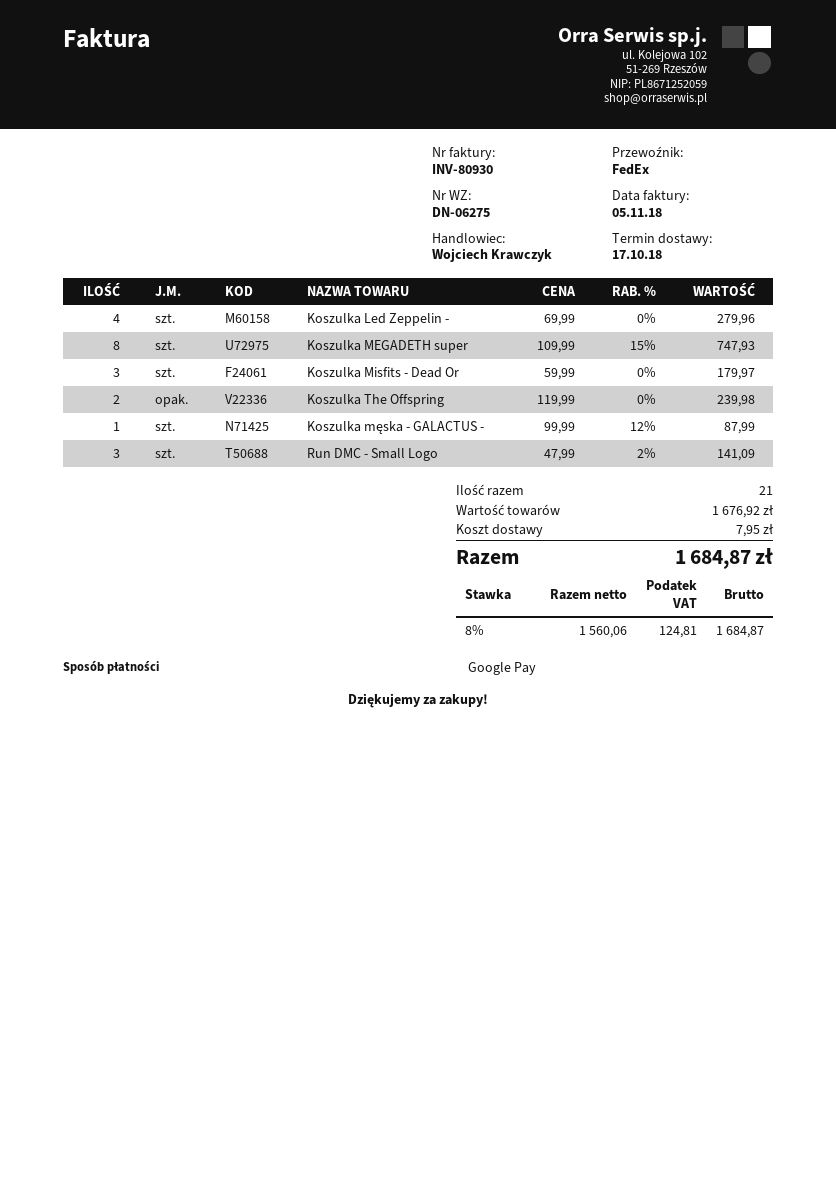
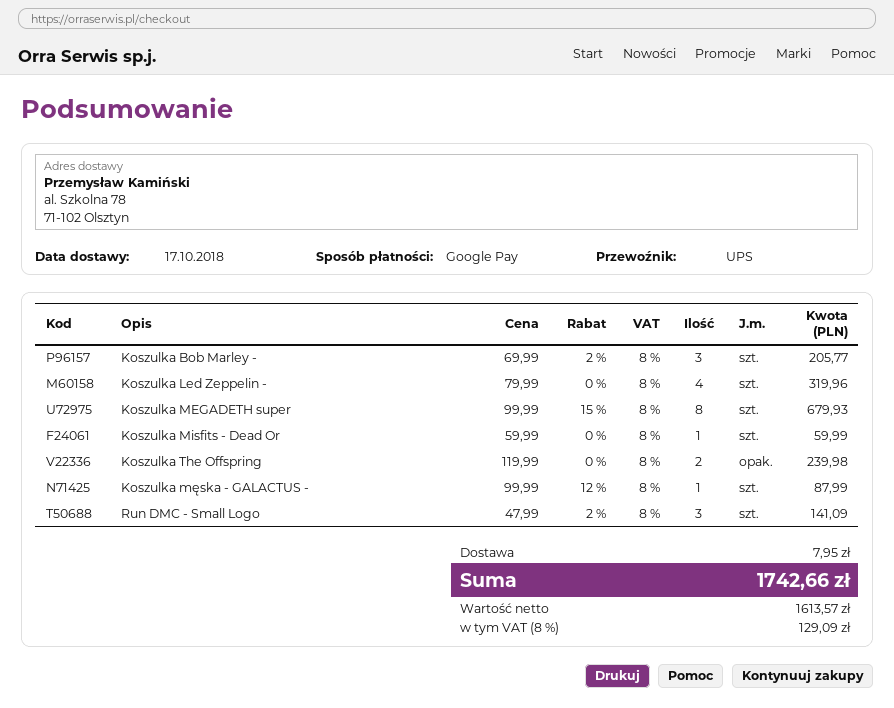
shipping method: FedEx -> UPS
Koszulka Led Zeppelin -: 4 x 69.99 = 279.96 -> 4 x 79.99 = 319.96
Koszulka MEGADETH super: 8 x 109.99 - 15% = 747.93 -> 8 x 99.99 - 15% = 679.93
Koszulka Misfits - Dead Or: 3 x 59.99 = 179.97 -> 1 x 59.99 = 59.99
Koszulka Bob Marley -: none -> 3 x 69.99 - 2% = 205.77
net: 1560.06 -> 1613.57
tax: 8% = 124.81 -> 8% = 129.09
total: 1684.87 -> 1742.66

